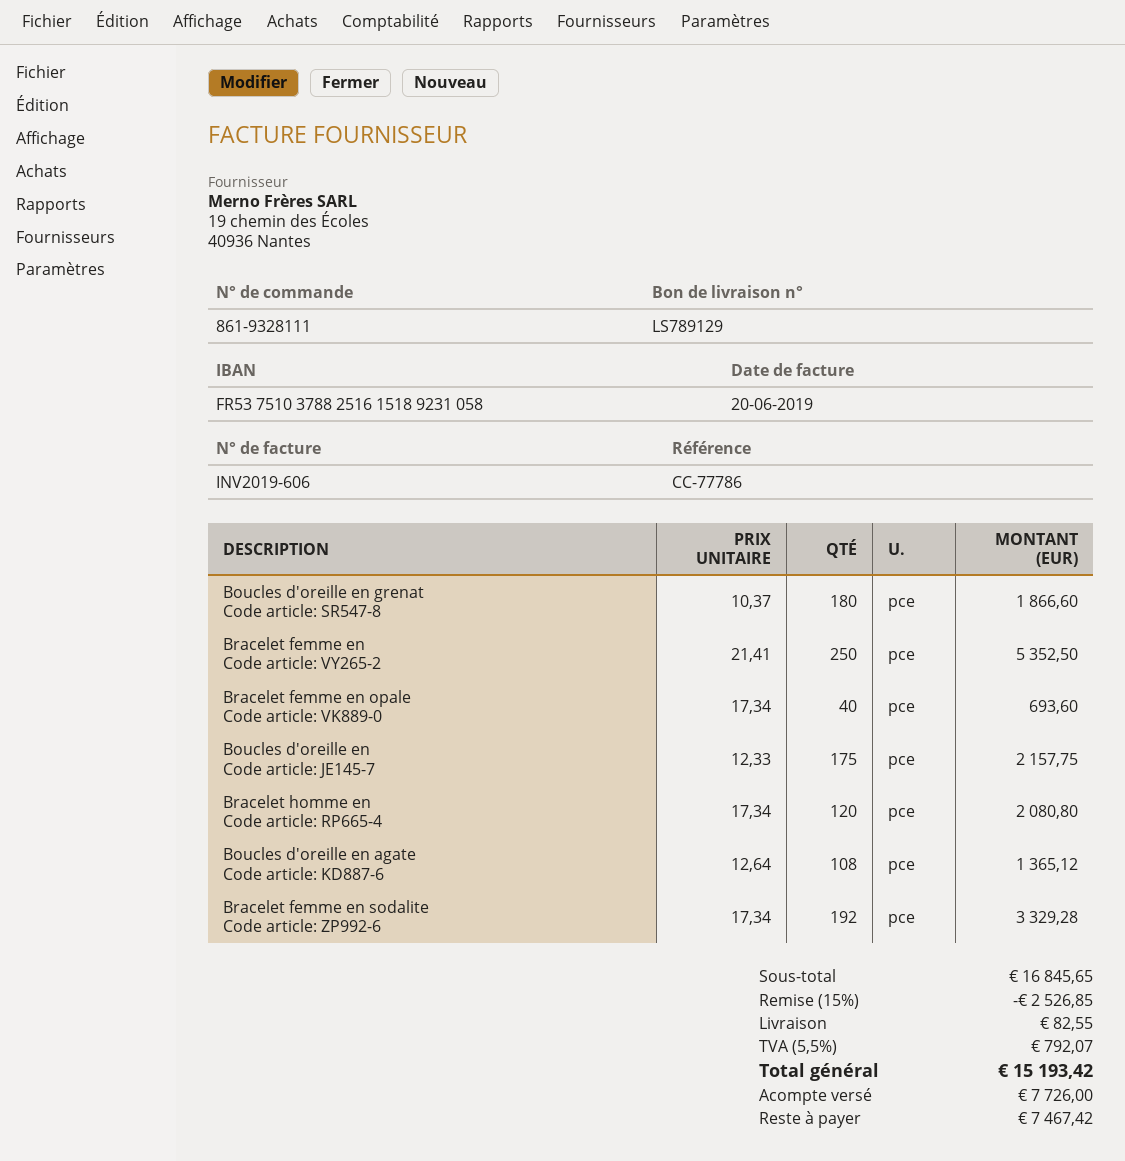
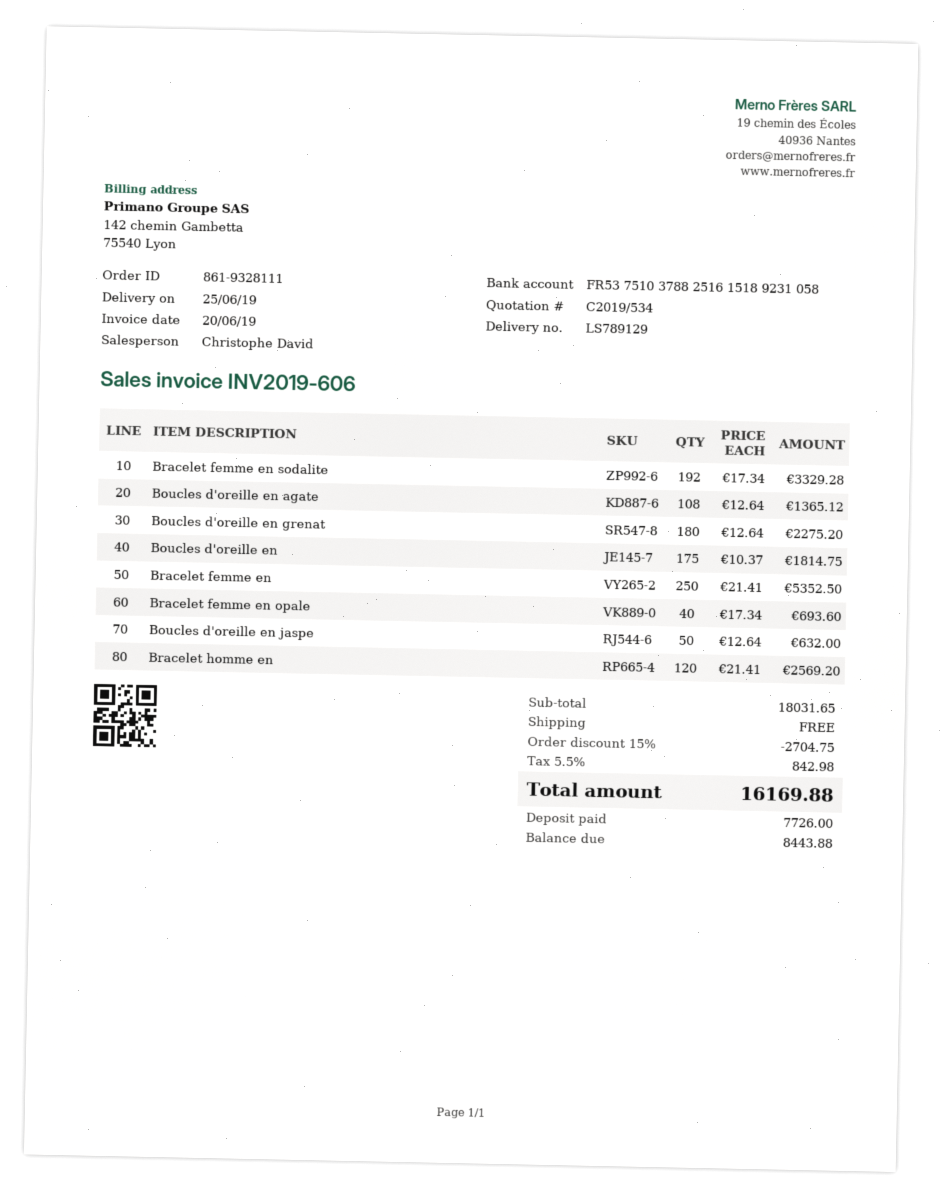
Boucles d'oreille en grenat: 180 x 10.37 = 1866.60 -> 180 x 12.64 = 2275.20
Boucles d'oreille en: 175 x 12.33 = 2157.75 -> 175 x 10.37 = 1814.75
Bracelet homme en: 120 x 17.34 = 2080.80 -> 120 x 21.41 = 2569.20
Boucles d'oreille en jaspe: none -> 50 x 12.64 = 632.00
subtotal: 16845.65 -> 18031.65
discount: 15% = 2526.85 -> 15% = 2704.75
shipping: 82.55 -> 0.00
tax: 5.5% = 792.07 -> 5.5% = 842.98
total: 15193.42 -> 16169.88
balance: 7467.42 -> 8443.88

